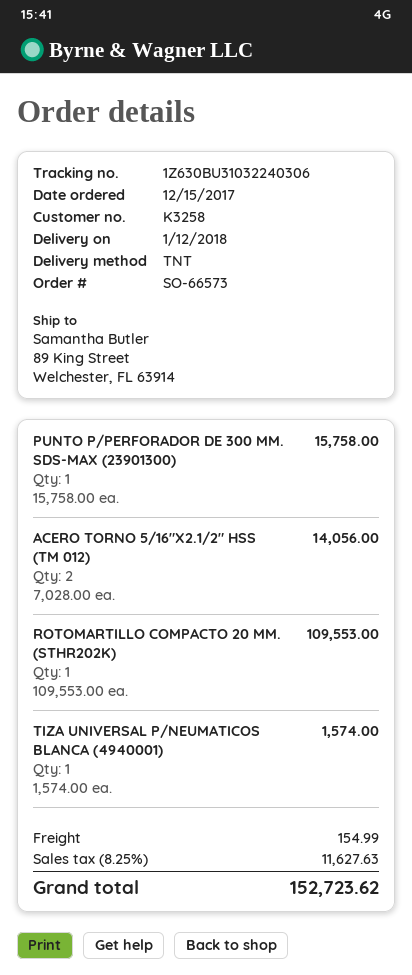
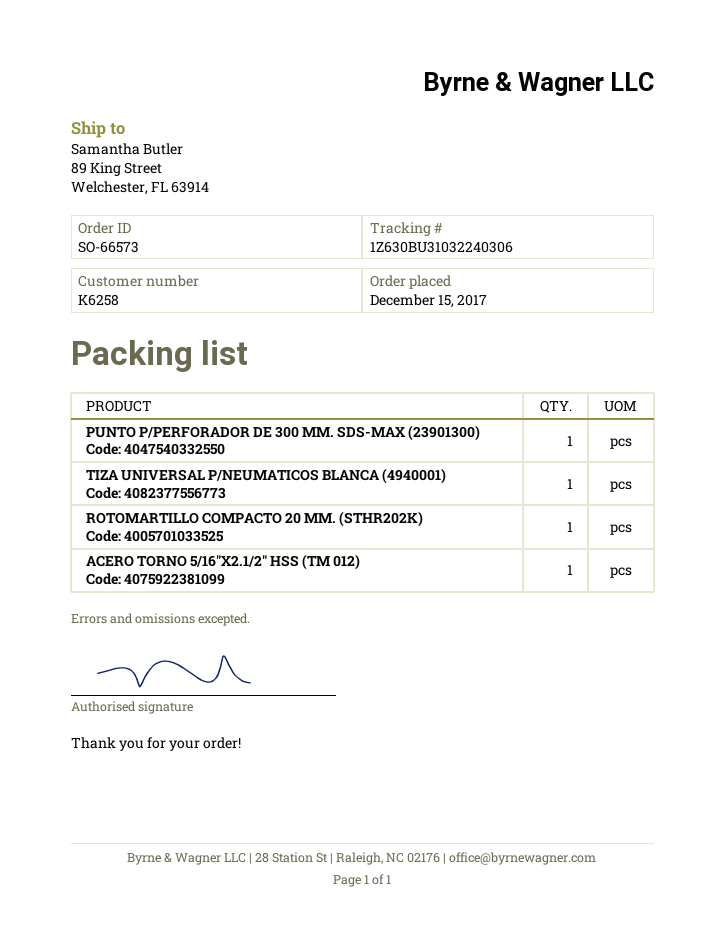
customer number: K3258 -> K6258
ACERO TORNO 5/16″X2.1/2″ HSS (TM 012): 2 -> 1

